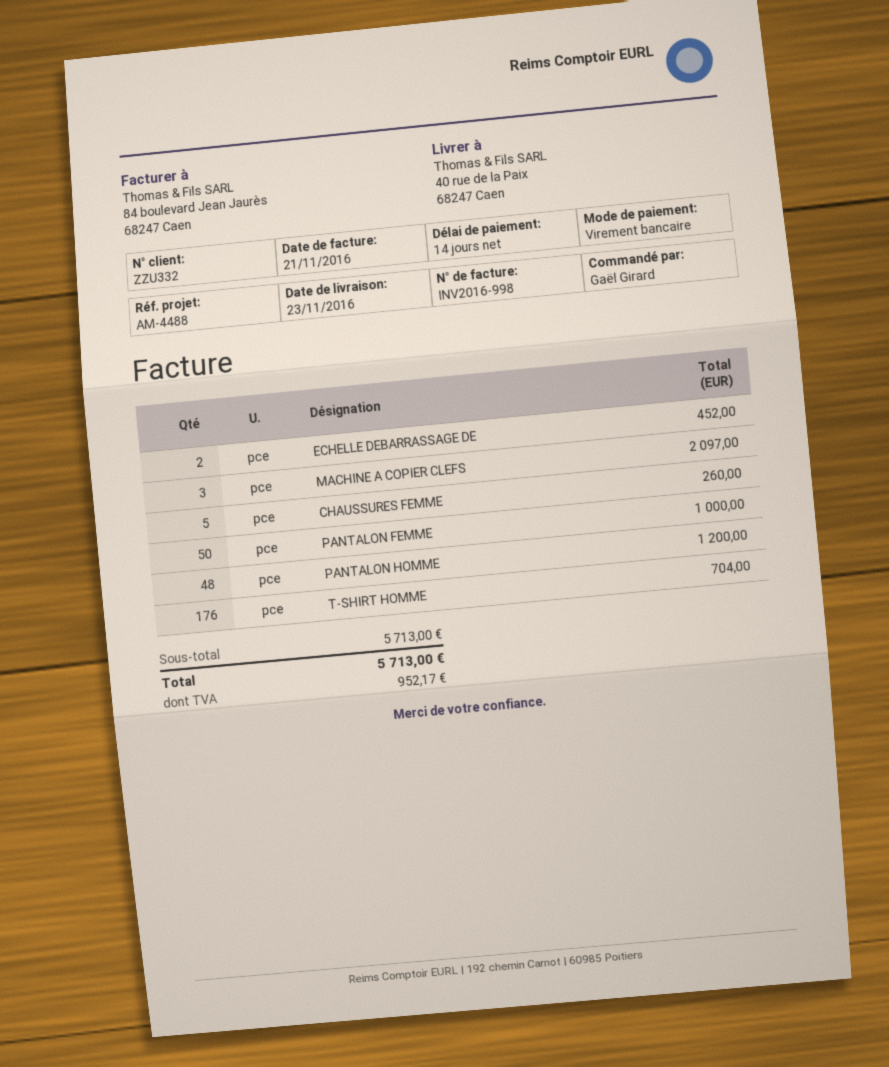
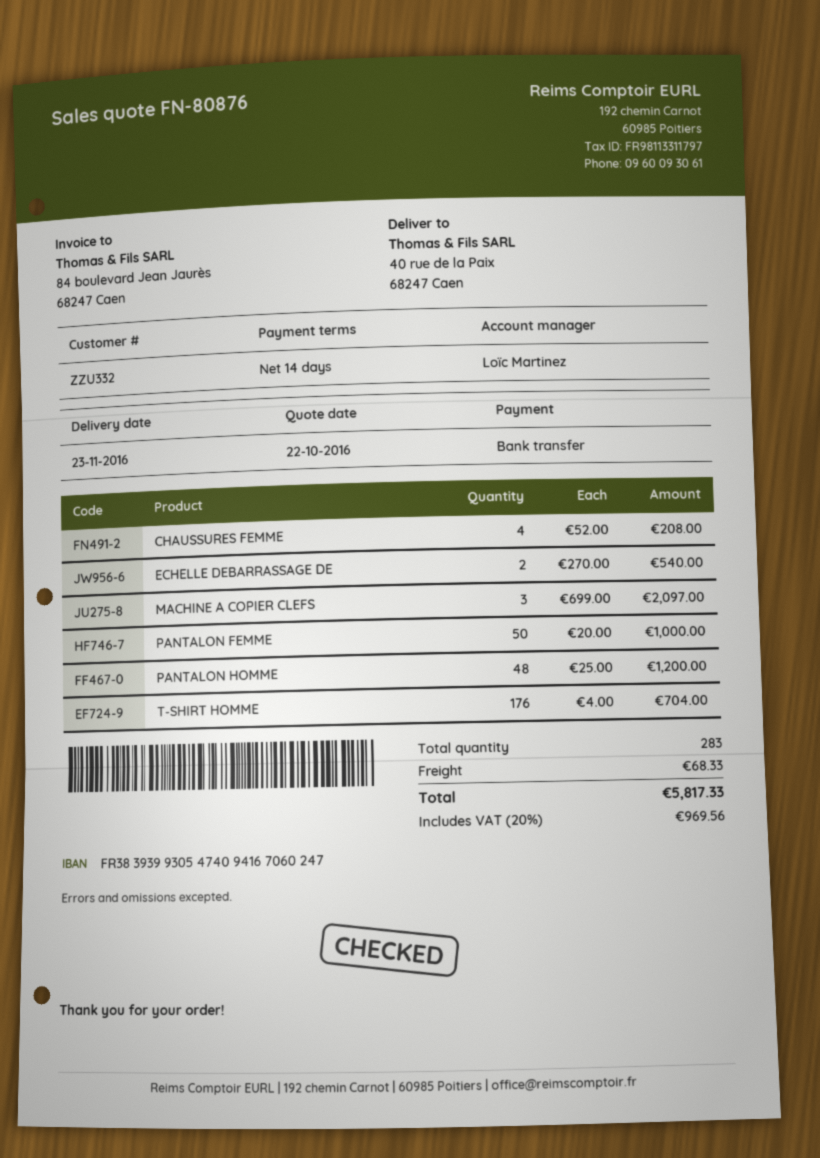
ECHELLE DEBARRASSAGE DE: 2 for 452.00 -> 2 for 540.00
CHAUSSURES FEMME: 5 for 260.00 -> 4 for 208.00
shipping: none -> 68.33
tax: 952.17 -> 969.56
total: 5713.00 -> 5817.33

